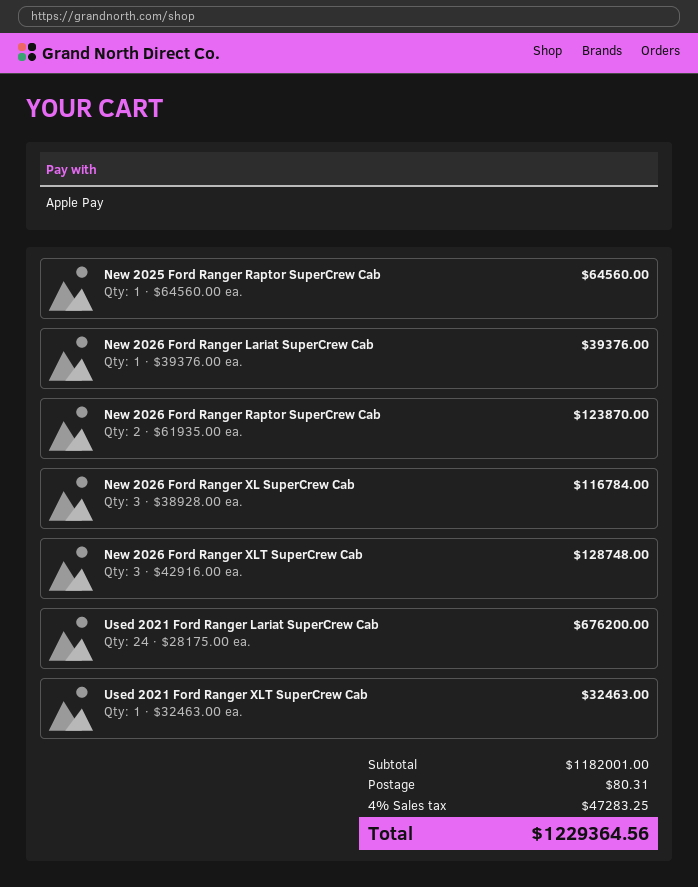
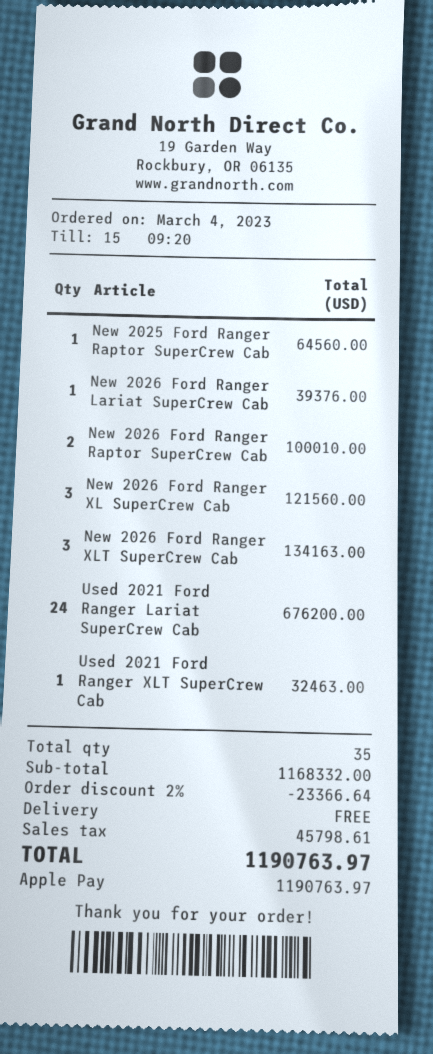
New 2026 Ford Ranger Raptor SuperCrew Cab: 2 for 123870.00 -> 2 for 100010.00
New 2026 Ford Ranger XL SuperCrew Cab: 3 for 116784.00 -> 3 for 121560.00
New 2026 Ford Ranger XLT SuperCrew Cab: 3 for 128748.00 -> 3 for 134163.00
subtotal: 1182001.00 -> 1168332.00
discount: none -> 2% = 23366.64
shipping: 80.31 -> 0.00
tax: 47283.25 -> 45798.61
total: 1229364.56 -> 1190763.97

